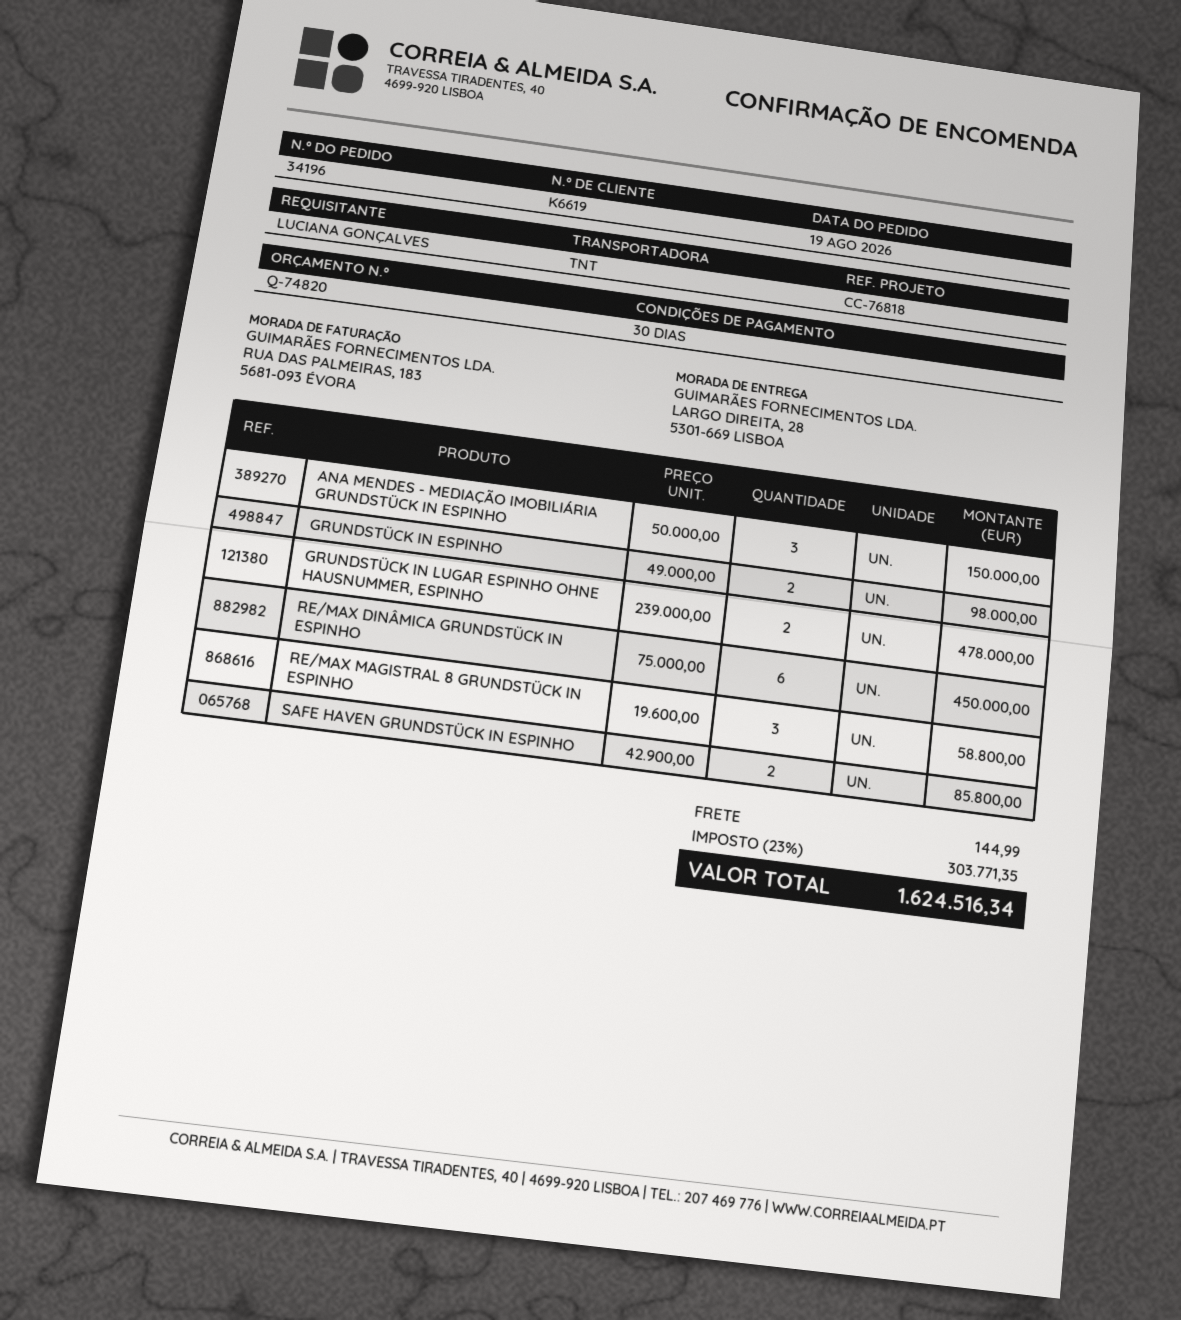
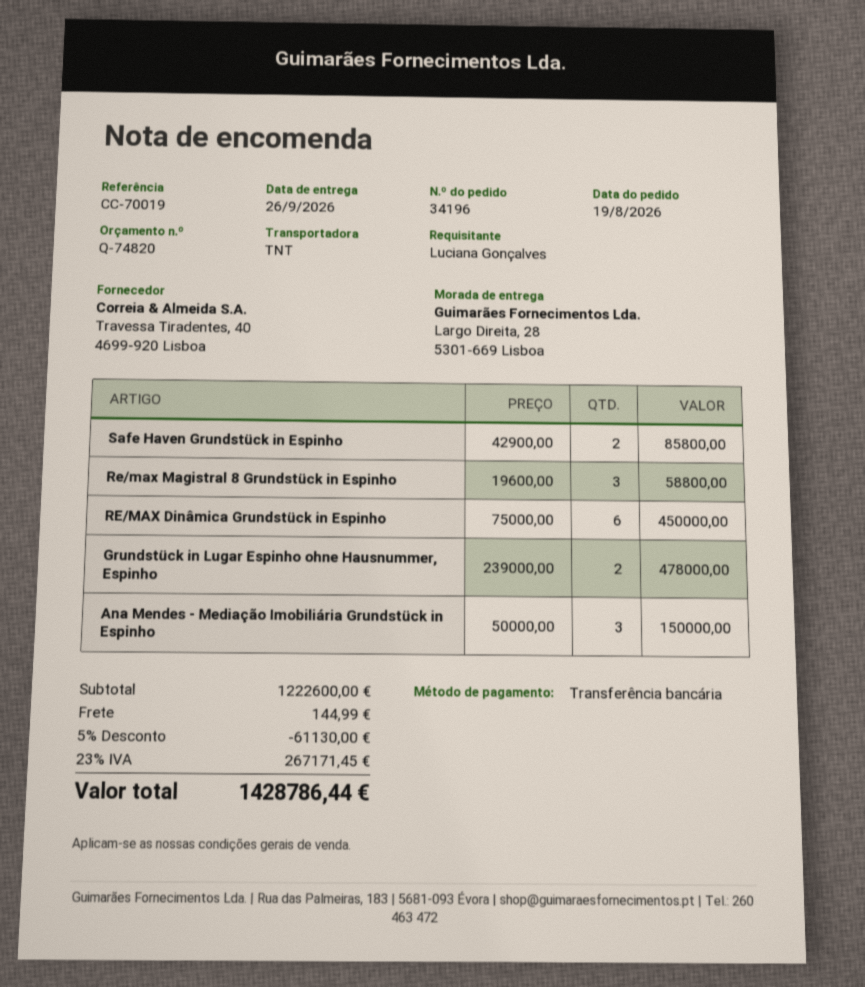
reference: CC-76818 -> CC-70019
GRUNDSTÜCK IN ESPINHO: 2 x 49000.00 = 98000.00 -> none
discount: none -> 5% = 61130.00
tax: 23% = 303771.35 -> 23% = 267171.45
total: 1624516.34 -> 1428786.44

